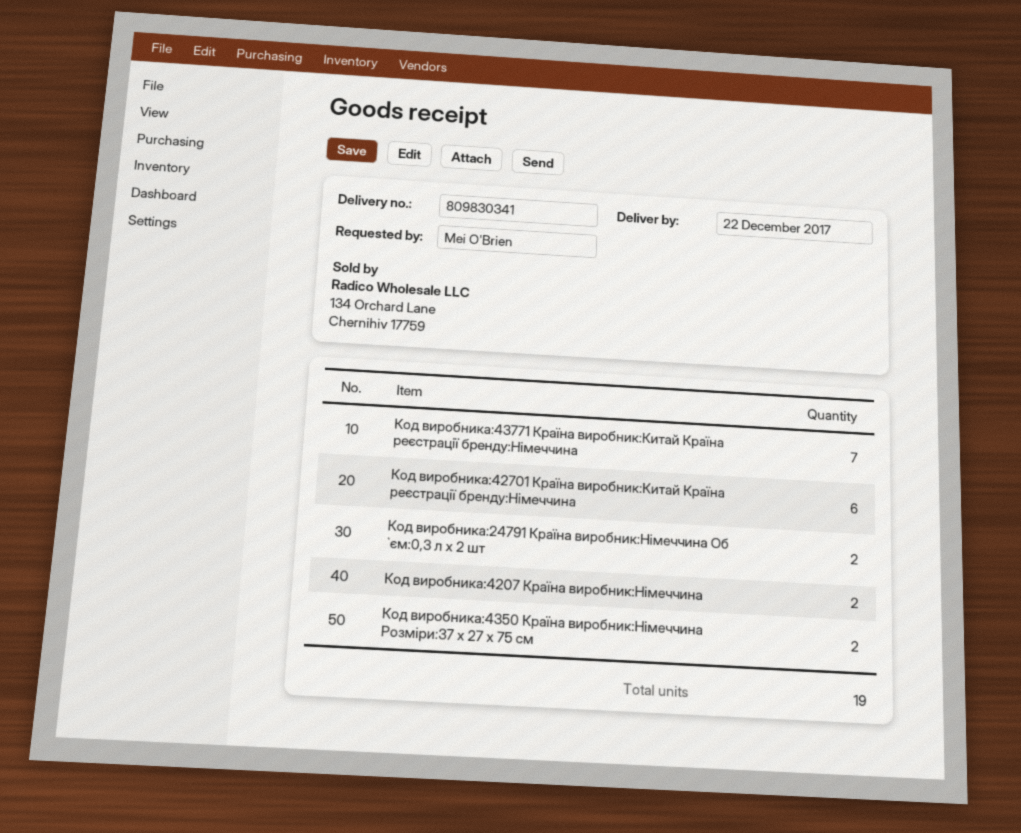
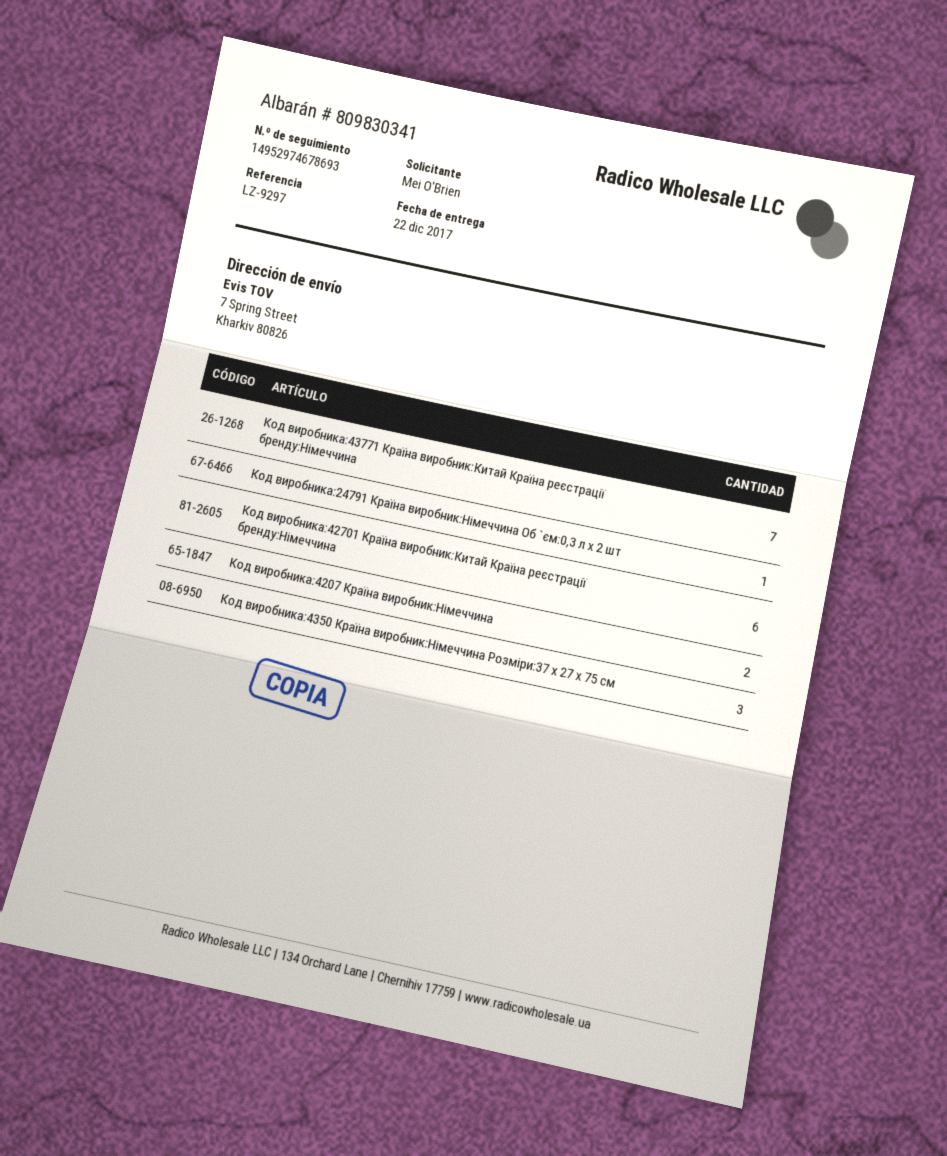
Код виробника:24791 Країна виробник:Німеччина Об `єм:0,3 л х 2 шт: 2 -> 1
Код виробника:4350 Країна виробник:Німеччина Розміри:37 х 27 х 75 см: 2 -> 3

